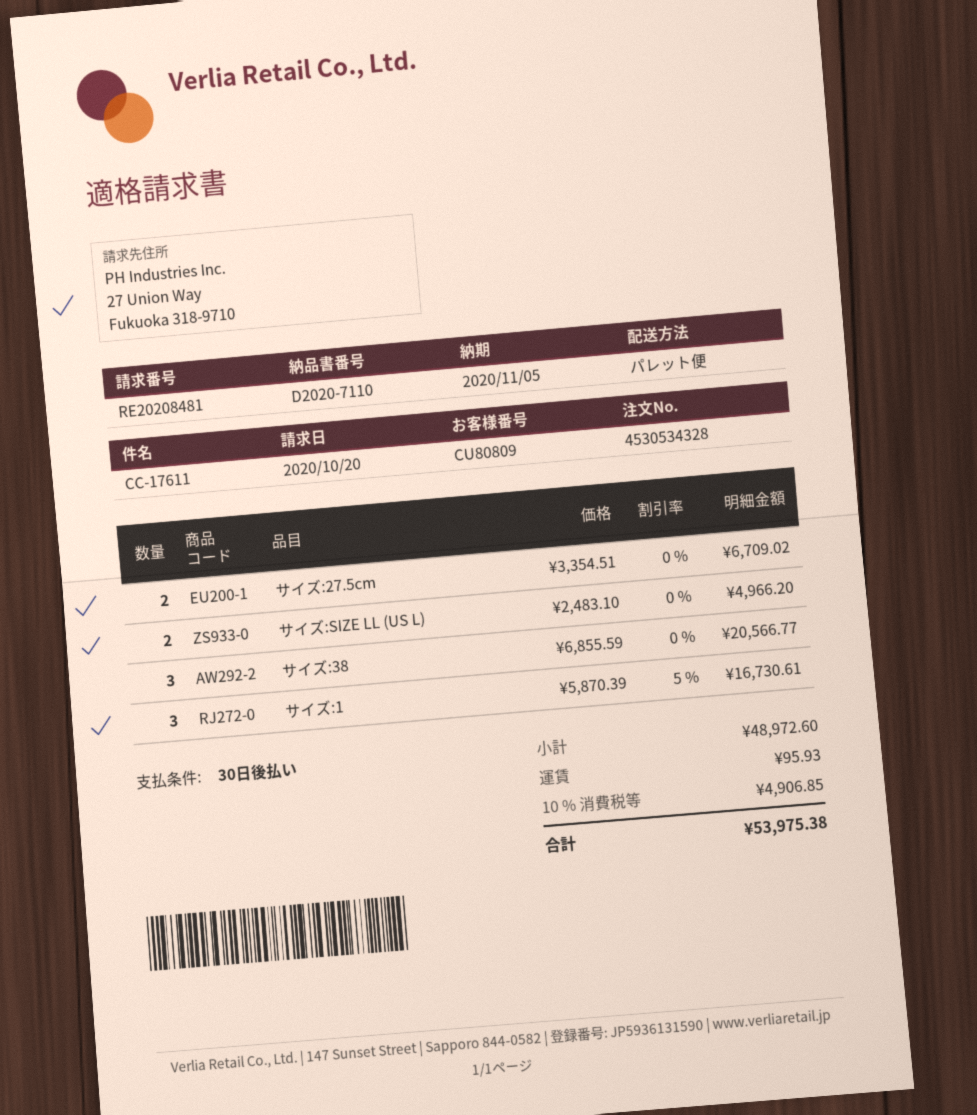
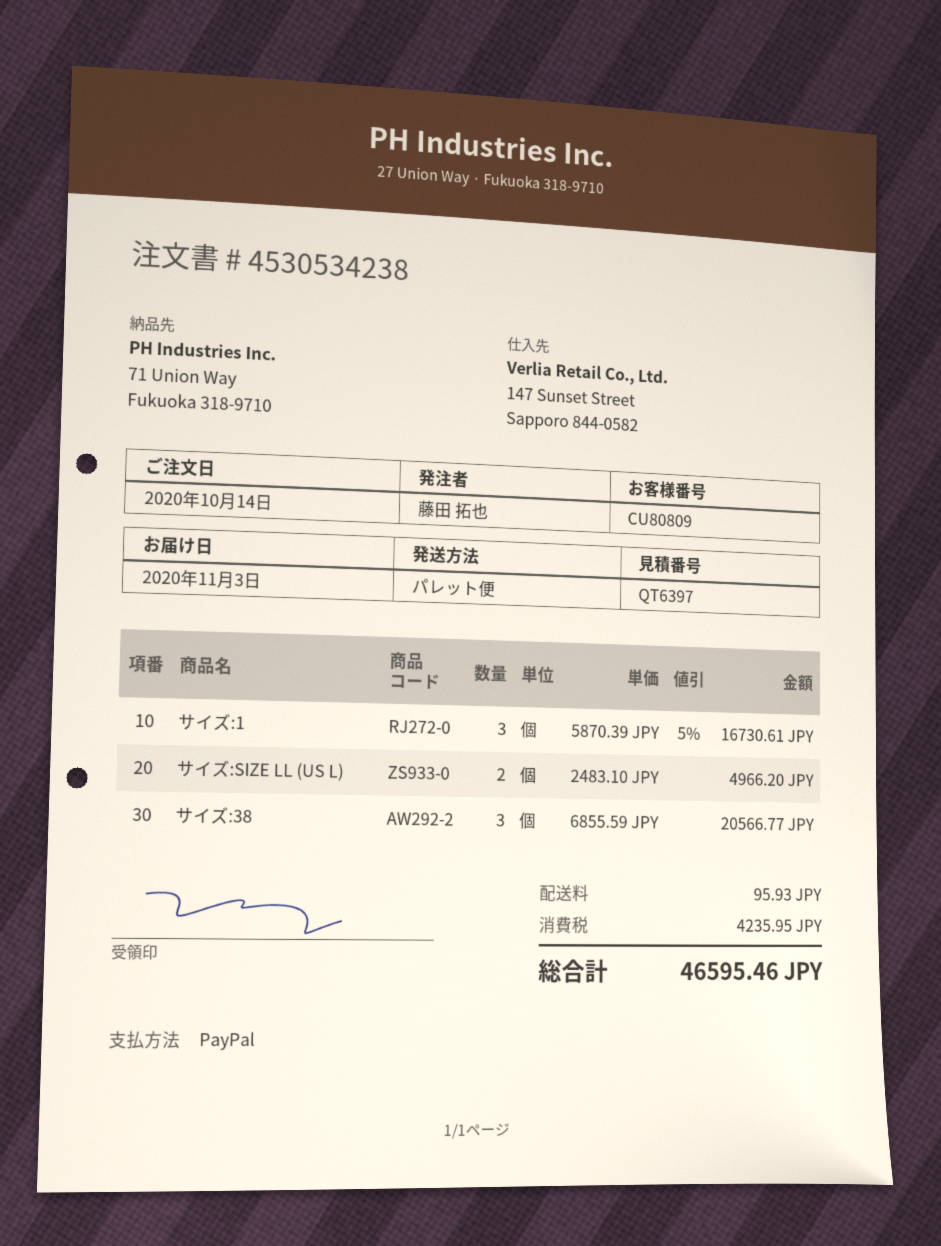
order number: 4530534328 -> 4530534238
delivery date: 2020-11-05 -> 2020-11-03
サイズ:27.5cm: 2 x 3354.51 = 6709.02 -> none
tax: 4906.85 -> 4235.95
total: 53975.38 -> 46595.46

